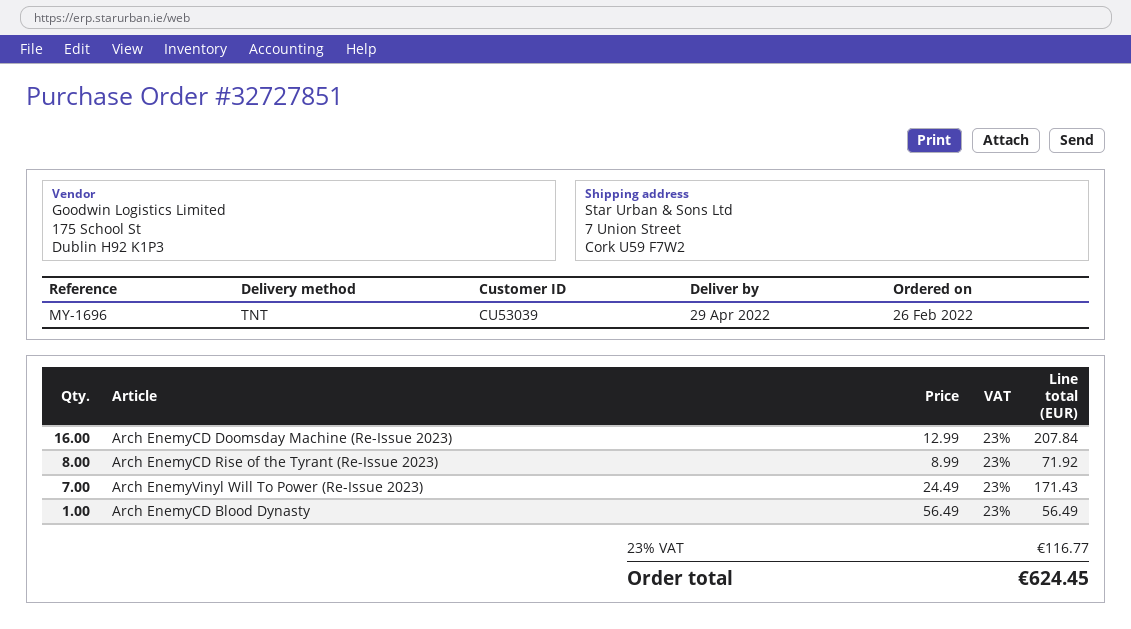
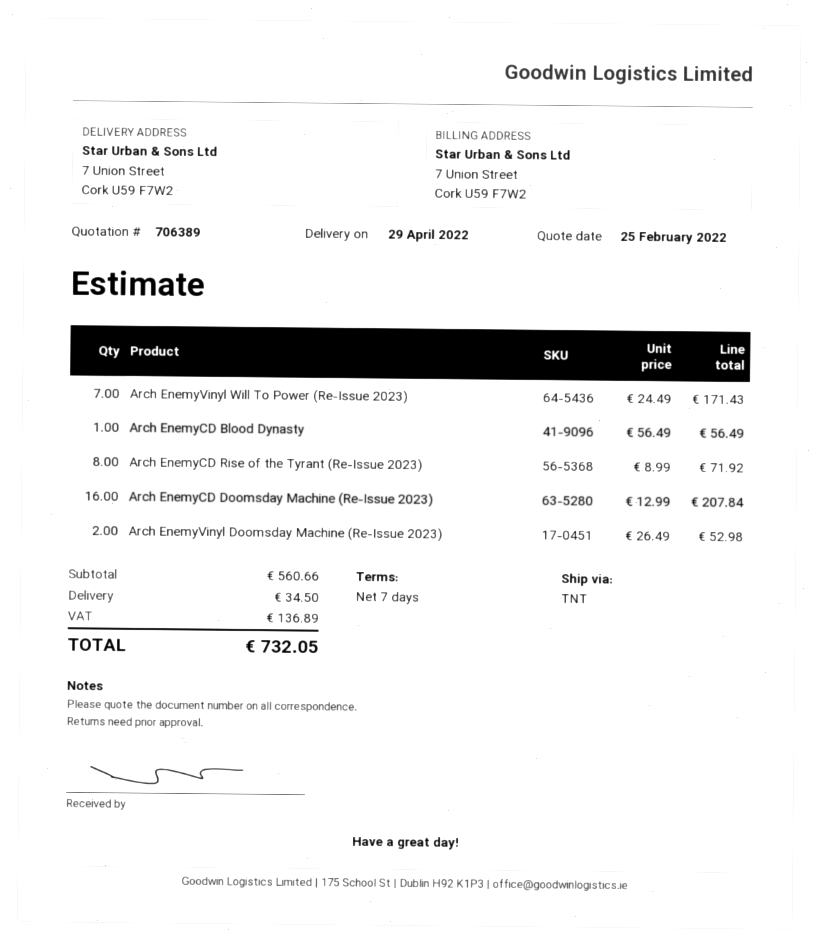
Arch EnemyVinyl Doomsday Machine (Re-Issue 2023): none -> 2 x 26.49 = 52.98
shipping: none -> 34.50
tax: 116.77 -> 136.89
total: 624.45 -> 732.05

